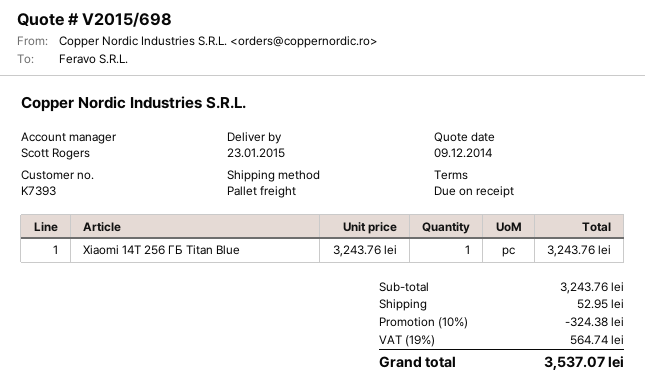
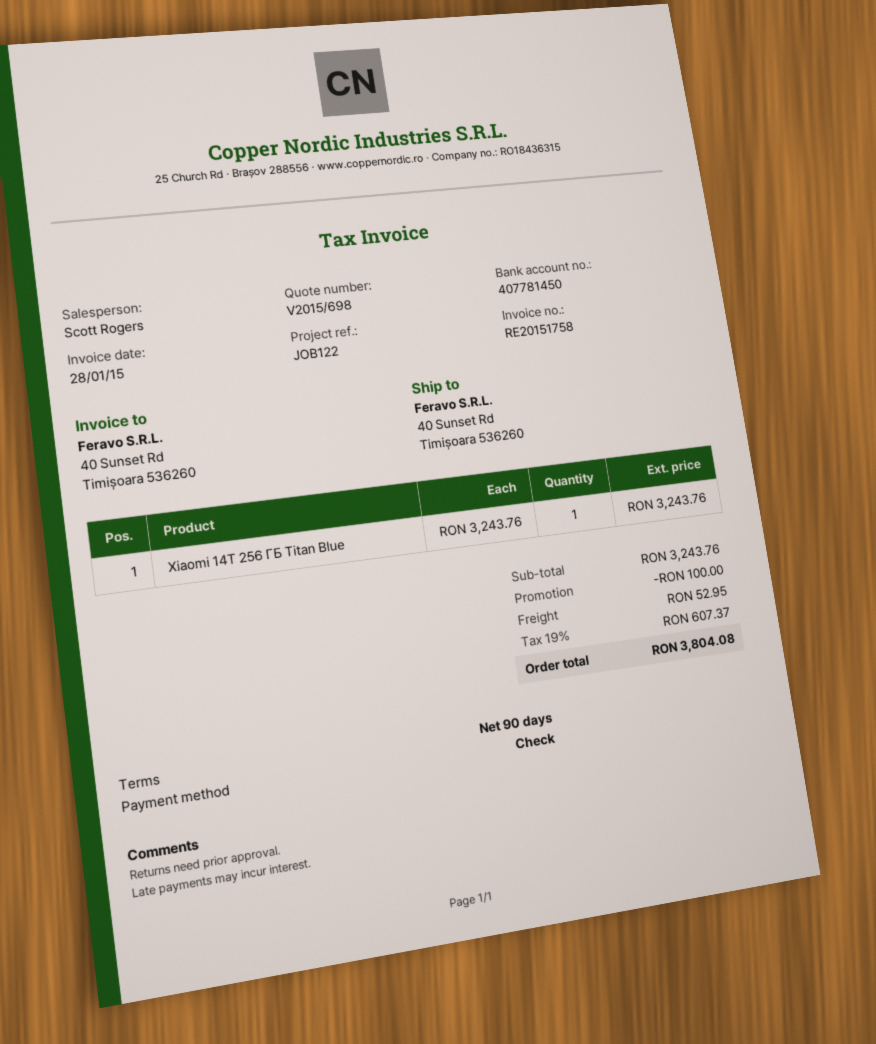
payment terms: on receipt -> 90 days
discount: 324.38 -> 100.00
tax: 19% = 564.74 -> 19% = 607.37
total: 3537.07 -> 3804.08

